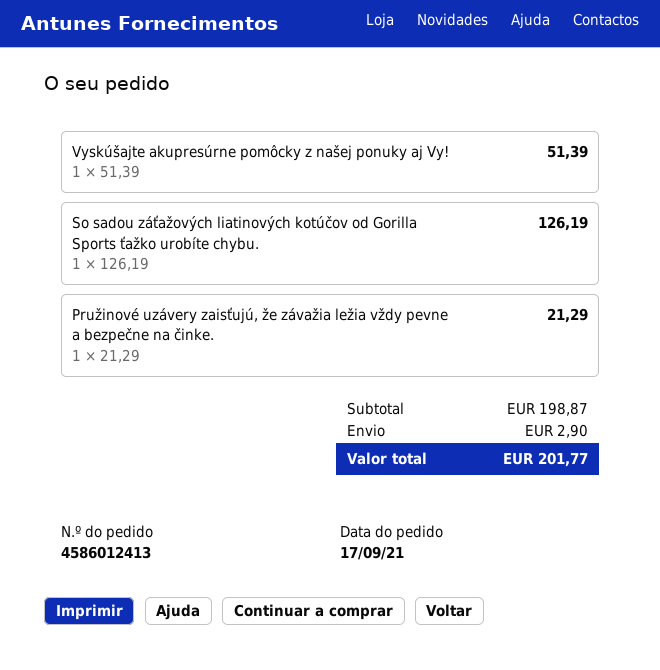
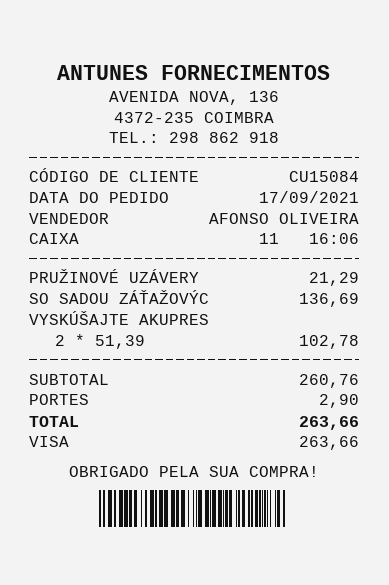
Vyskúšajte akupresúrne pomôcky z našej ponuky aj Vy!: 1 x 51.39 = 51.39 -> 2 x 51.39 = 102.78
So sadou záťažových liatinových kotúčov od Gorilla Sports ťažko urobíte chybu.: 1 x 126.19 = 126.19 -> 1 x 136.69 = 136.69
subtotal: 198.87 -> 260.76
total: 201.77 -> 263.66

